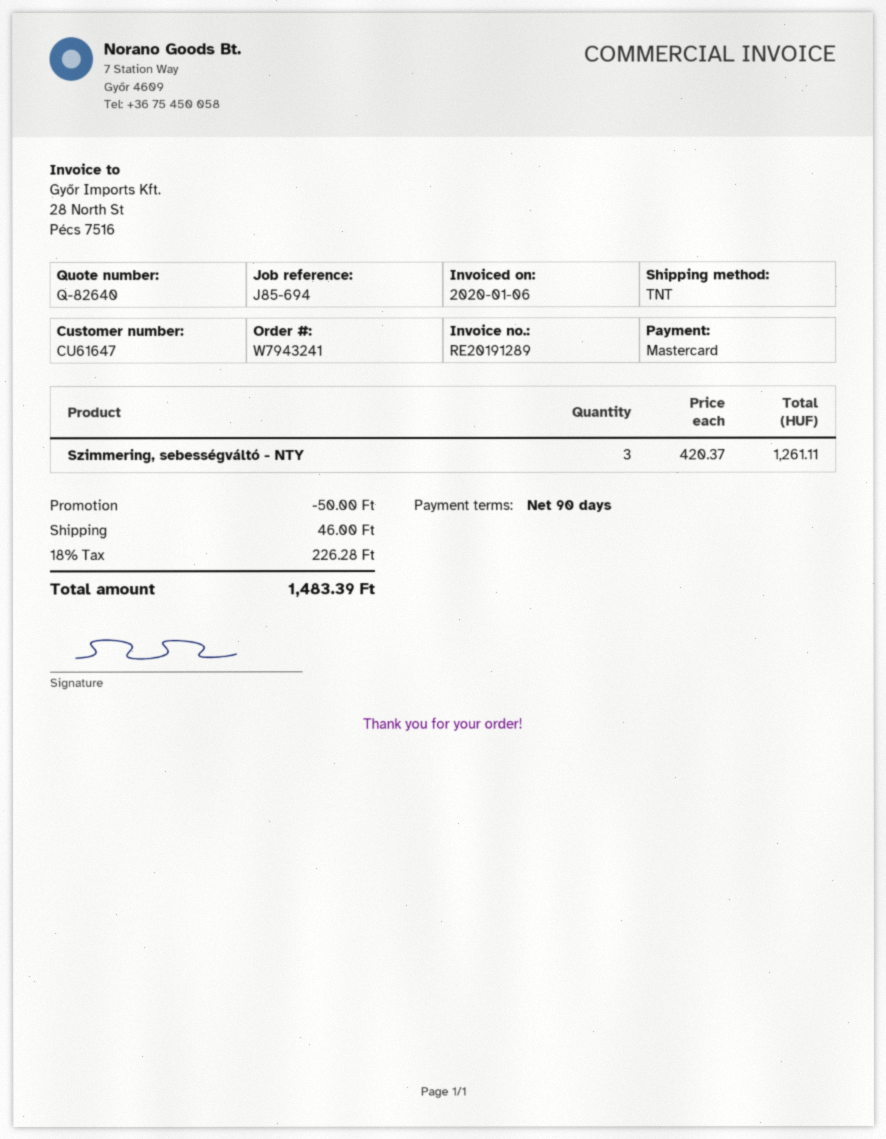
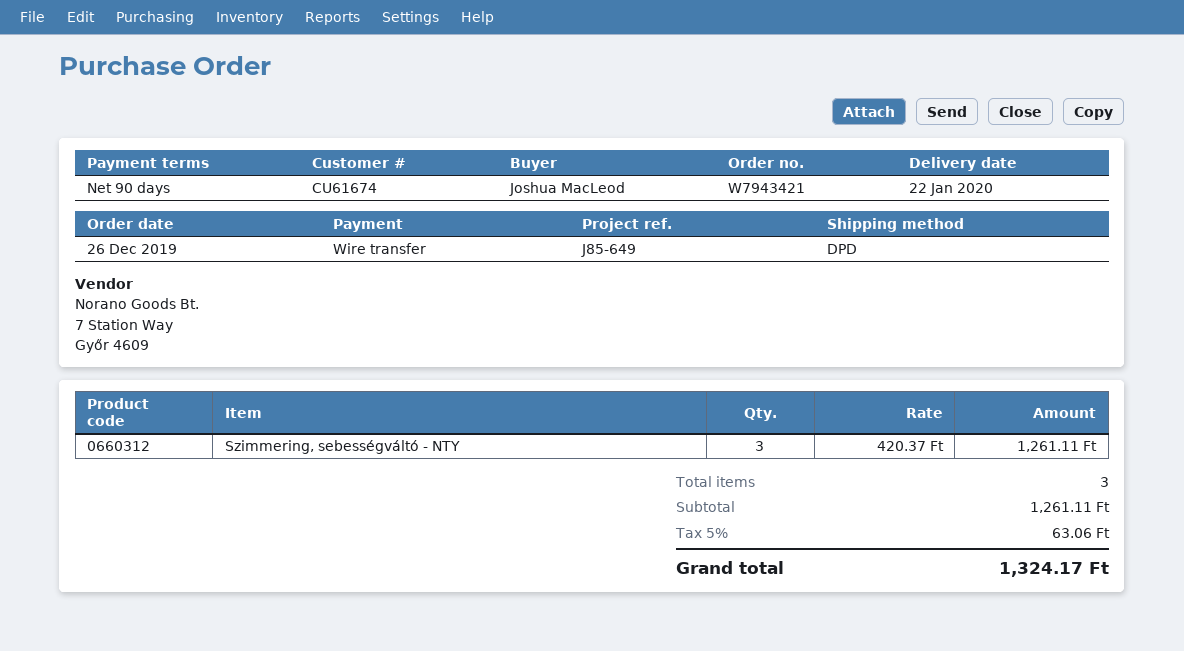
order number: W7943241 -> W7943421
customer number: CU61647 -> CU61674
reference: J85-694 -> J85-649
payment method: Mastercard -> bank transfer
shipping method: TNT -> DPD
discount: 50.00 -> none
shipping: 46.00 -> none
tax: 18% = 226.28 -> 5% = 63.06
total: 1483.39 -> 1324.17

